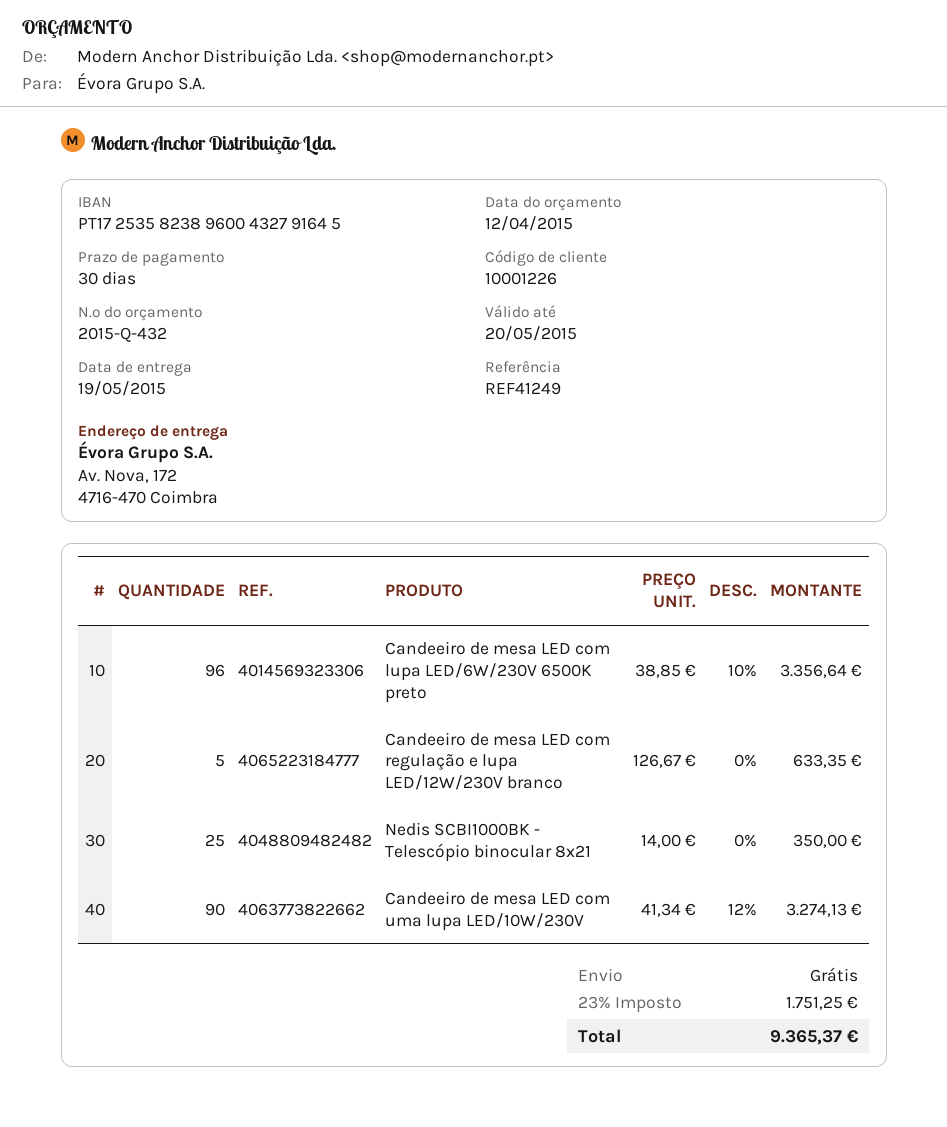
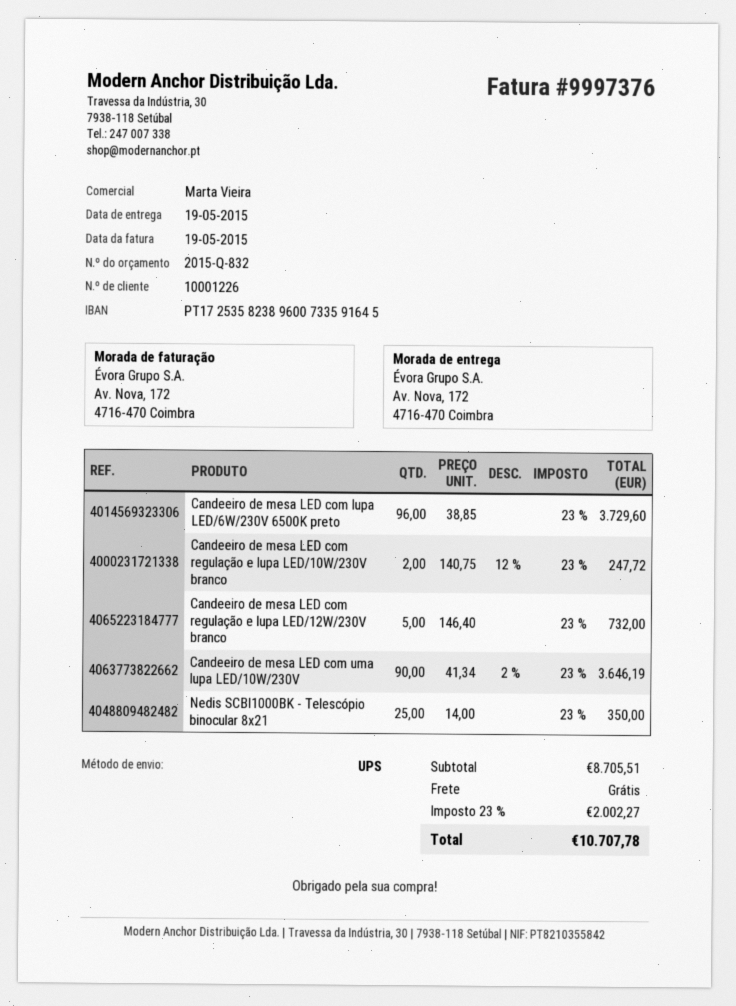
quote number: 2015-Q-432 -> 2015-Q-832
bank account: PT17253582389600432791645 -> PT17253582389600733591645
Candeeiro de mesa LED com lupa LED/6W/230V 6500K preto: 96 x 38.85 - 10% = 3356.64 -> 96 x 38.85 = 3729.60
Candeeiro de mesa LED com regulação e lupa LED/12W/230V branco: 5 x 126.67 = 633.35 -> 5 x 146.40 = 732.00
Candeeiro de mesa LED com uma lupa LED/10W/230V: 90 x 41.34 - 12% = 3274.13 -> 90 x 41.34 - 2% = 3646.19
Candeeiro de mesa LED com regulação e lupa LED/10W/230V branco: none -> 2 x 140.75 - 12% = 247.72
tax: 23% = 1751.25 -> 23% = 2002.27
total: 9365.37 -> 10707.78

